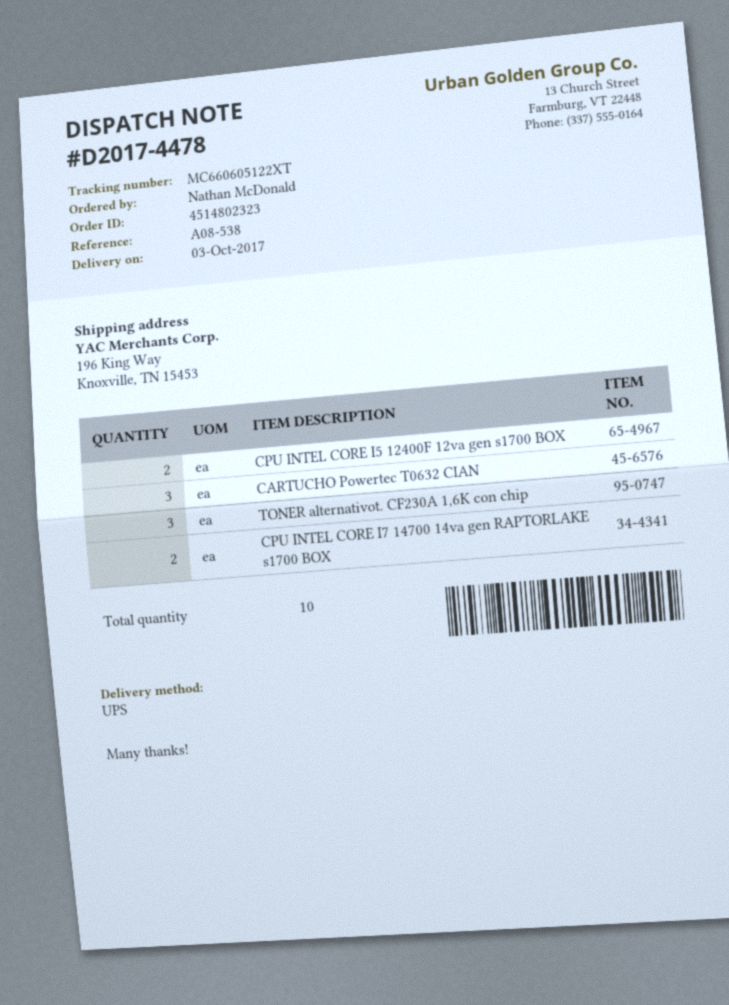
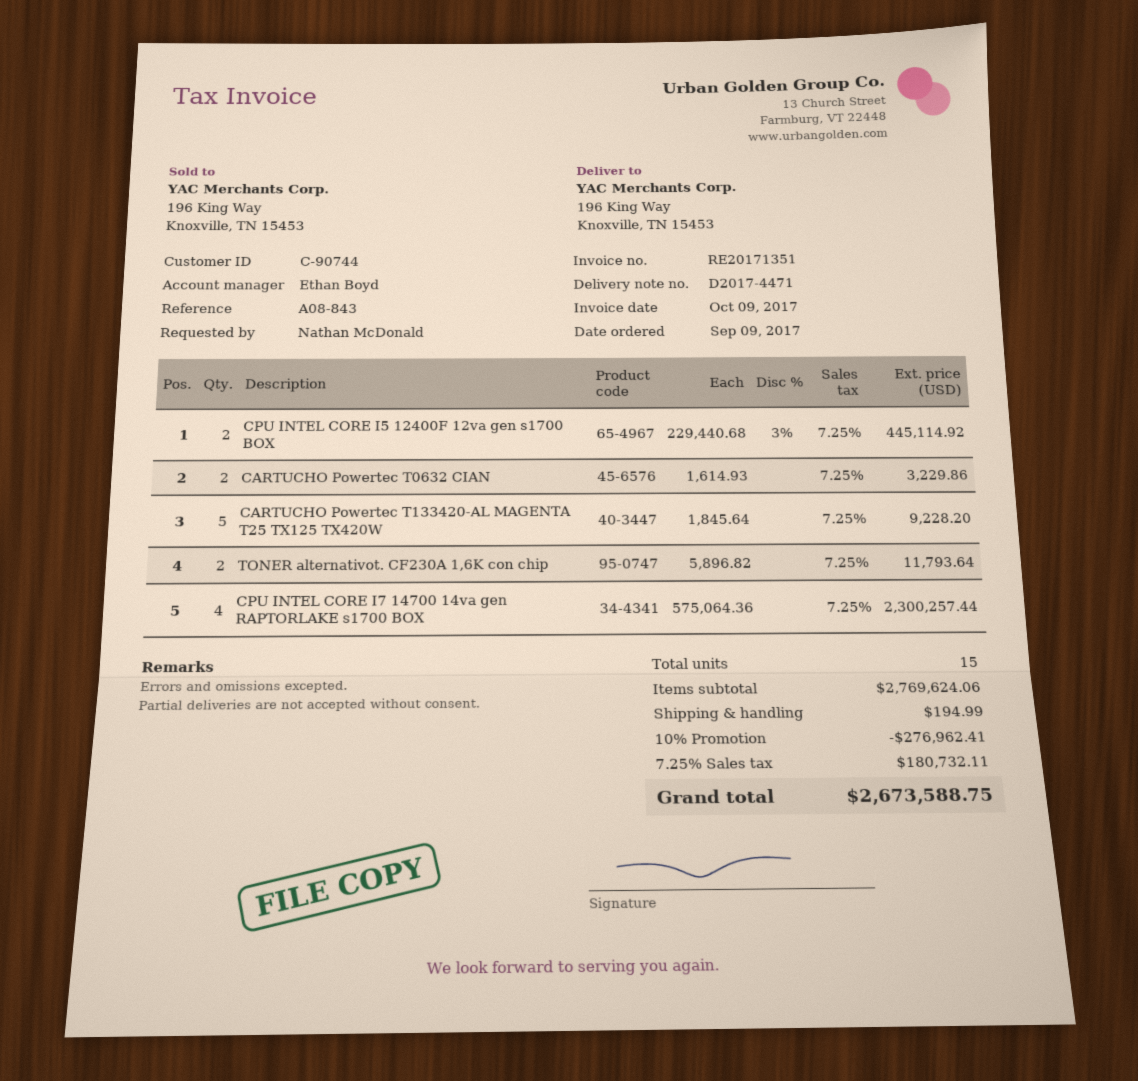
delivery note number: D2017-4478 -> D2017-4471
reference: A08-538 -> A08-843
CARTUCHO Powertec T0632 CIAN: 3 -> 2
TONER alternativot. CF230A 1,6K con chip: 3 -> 2
CPU INTEL CORE I7 14700 14va gen RAPTORLAKE s1700 BOX: 2 -> 4
CARTUCHO Powertec T133420-AL MAGENTA T25 TX125 TX420W: none -> 5
total quantity: 10 -> 15

